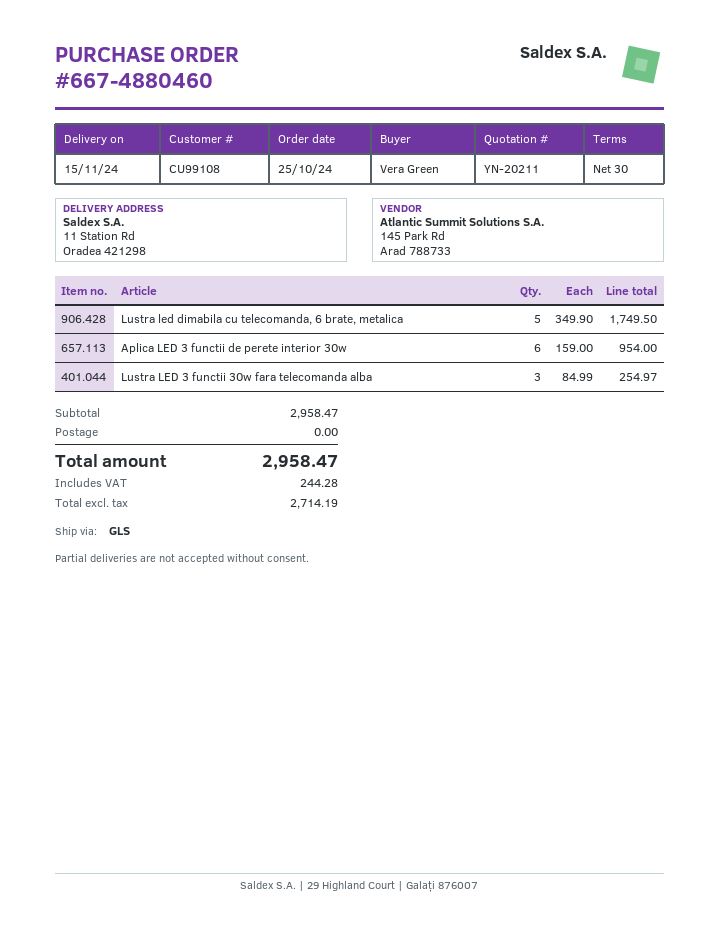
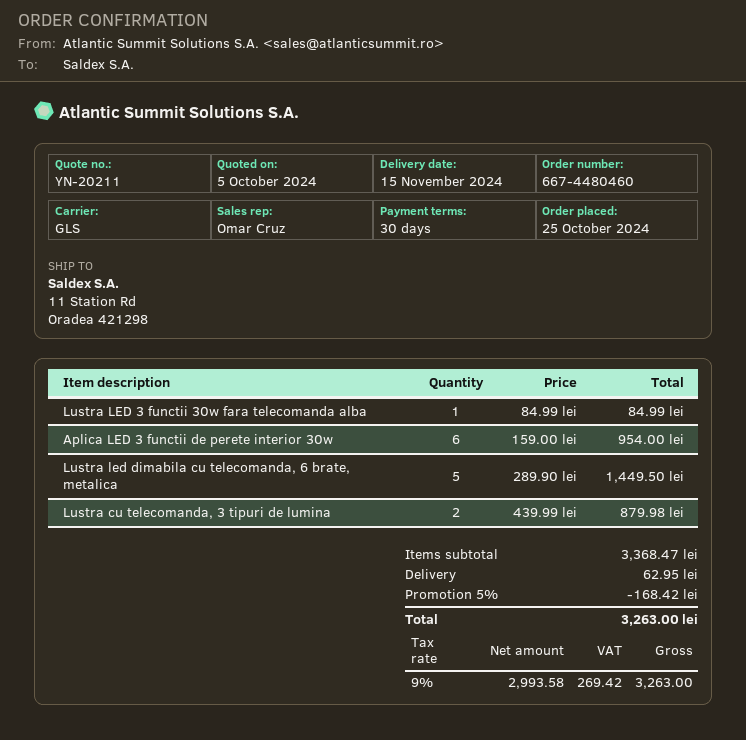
order number: 667-4880460 -> 667-4480460
Lustra led dimabila cu telecomanda, 6 brate, metalica: 5 x 349.90 = 1749.50 -> 5 x 289.90 = 1449.50
Lustra LED 3 functii 30w fara telecomanda alba: 3 x 84.99 = 254.97 -> 1 x 84.99 = 84.99
Lustra cu telecomanda, 3 tipuri de lumina: none -> 2 x 439.99 = 879.98
subtotal: 2958.47 -> 3368.47
discount: none -> 5% = 168.42
shipping: 0.00 -> 62.95
net: 2714.19 -> 2993.58
tax: 244.28 -> 269.42
total: 2958.47 -> 3263.00

